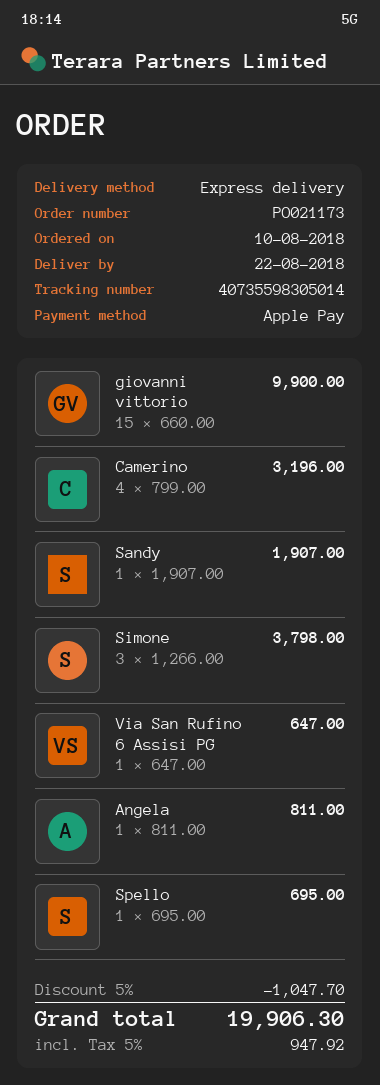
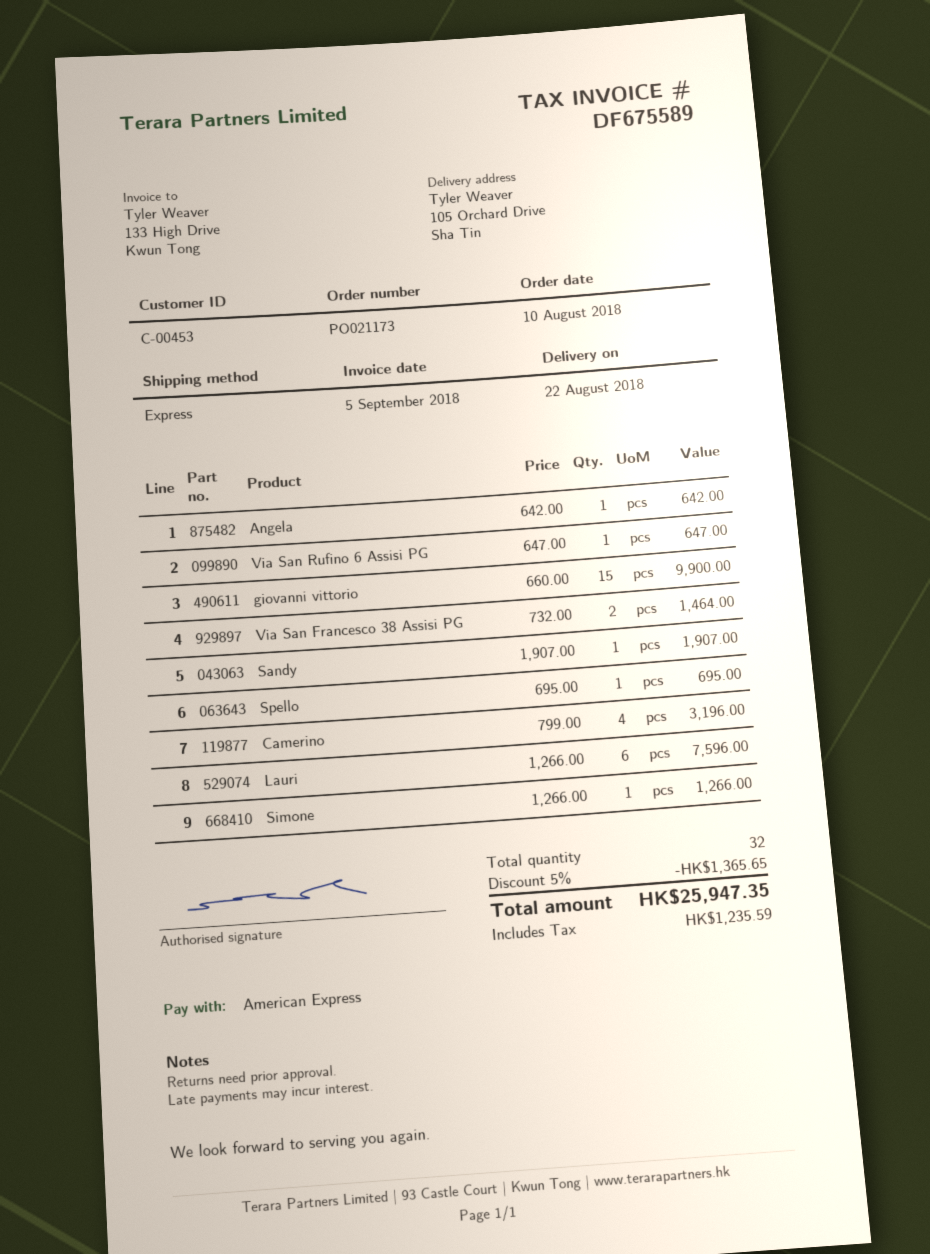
payment method: Apple Pay -> American Express
Simone: 3 x 1266.00 = 3798.00 -> 1 x 1266.00 = 1266.00
Angela: 1 x 811.00 = 811.00 -> 1 x 642.00 = 642.00
Via San Francesco 38 Assisi PG: none -> 2 x 732.00 = 1464.00
Lauri: none -> 6 x 1266.00 = 7596.00
discount: 5% = 1047.70 -> 5% = 1365.65
tax: 947.92 -> 1235.59
total: 19906.30 -> 25947.35

